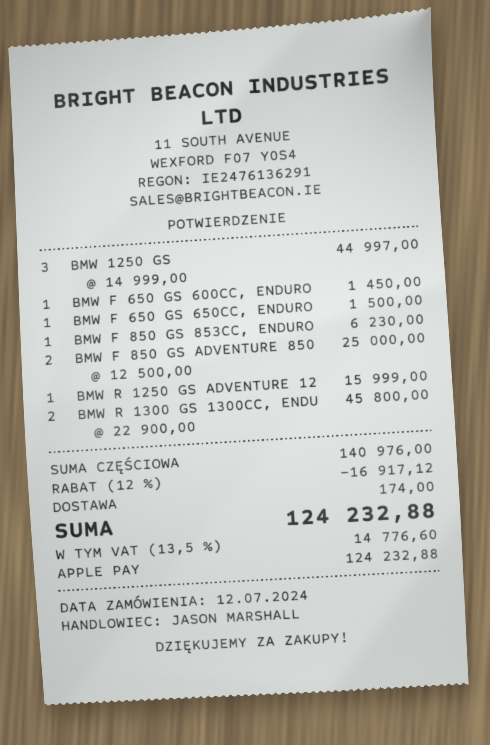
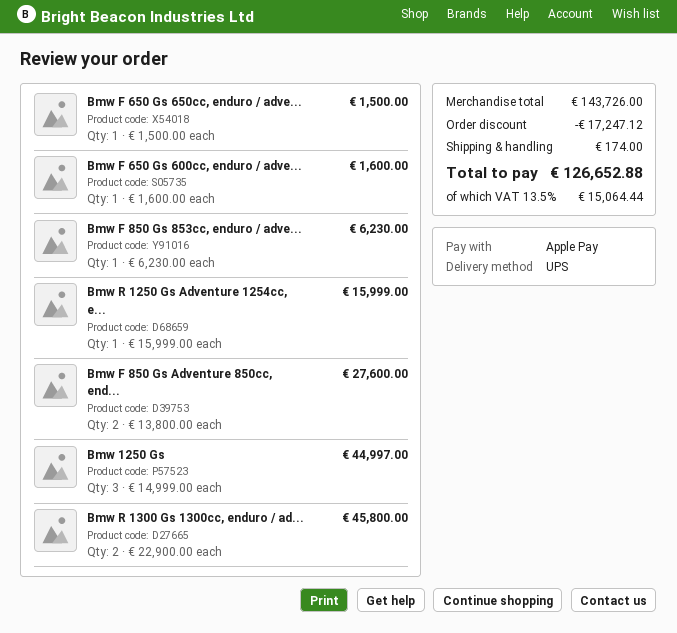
BMW F 650 GS 600CC, ENDURO: 1 x 1450.00 = 1450.00 -> 1 x 1600.00 = 1600.00
BMW F 850 GS ADVENTURE 850: 2 x 12500.00 = 25000.00 -> 2 x 13800.00 = 27600.00
subtotal: 140976.00 -> 143726.00
discount: 16917.12 -> 17247.12
tax: 13.5% = 14776.60 -> 13.5% = 15064.44
total: 124232.88 -> 126652.88

